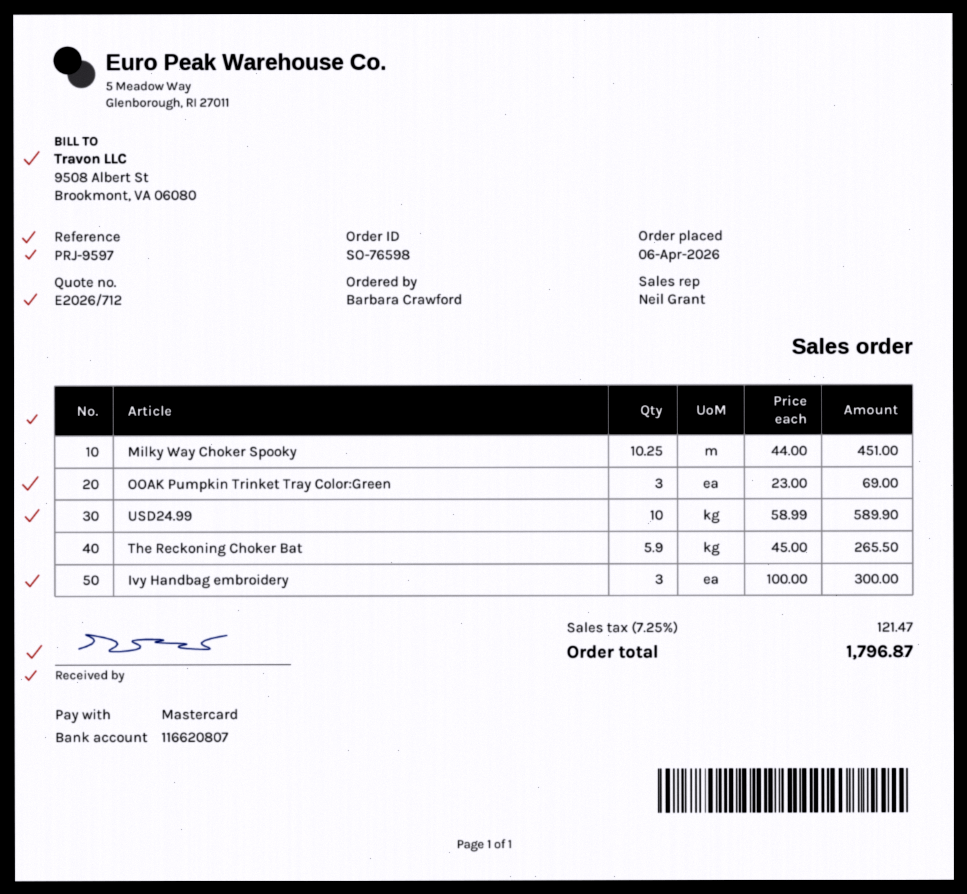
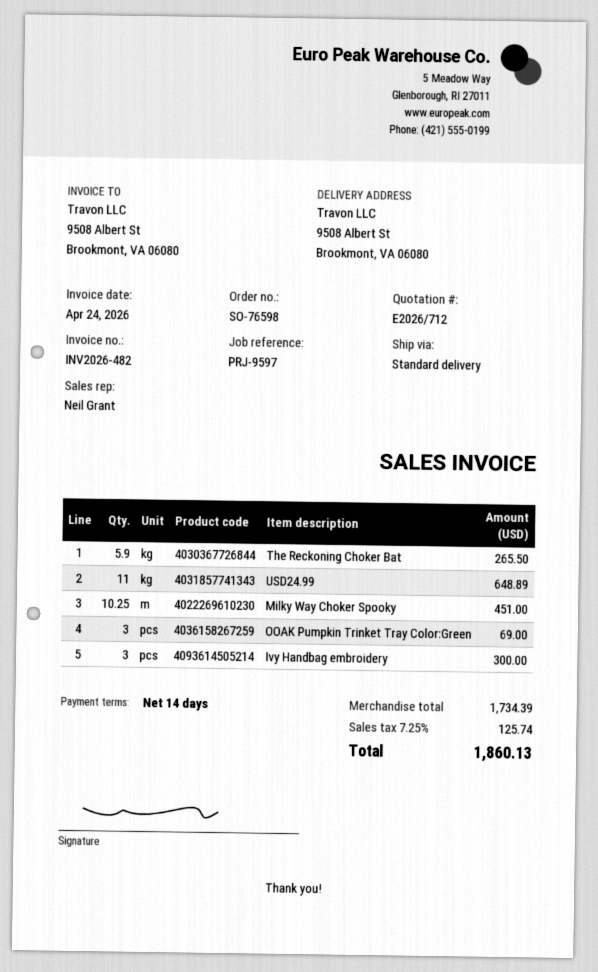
USD24.99: 10 for 589.90 -> 11 for 648.89
tax: 7.25% = 121.47 -> 7.25% = 125.74
total: 1796.87 -> 1860.13

